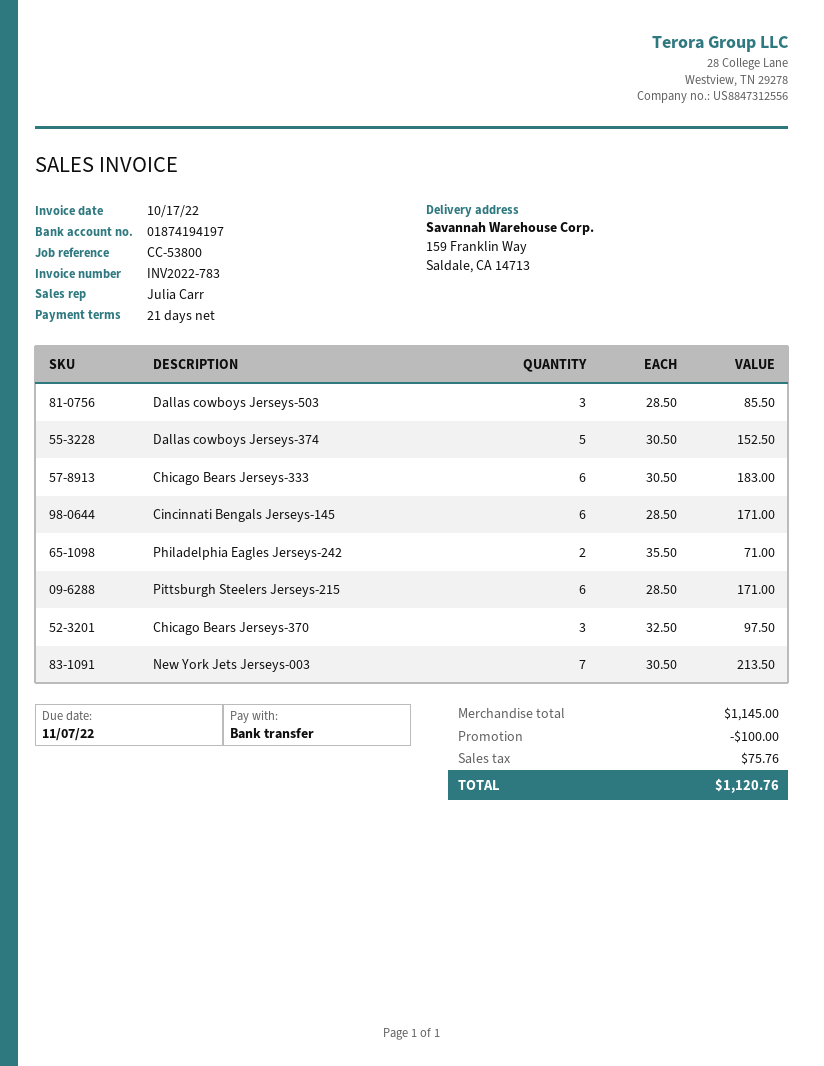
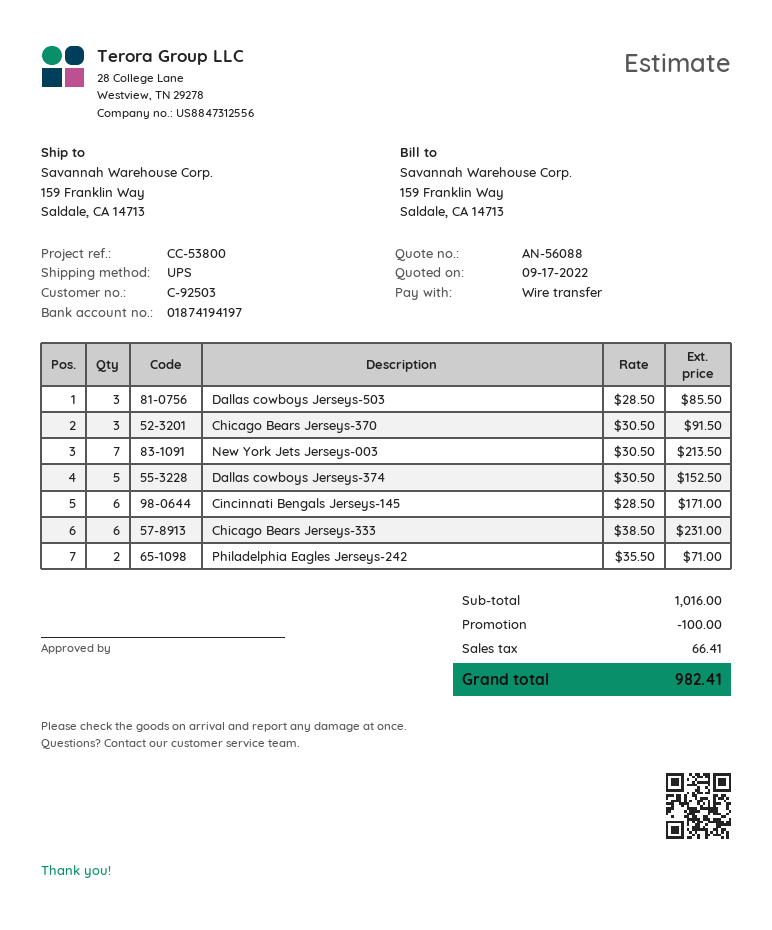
Chicago Bears Jerseys-333: 6 x 30.50 = 183.00 -> 6 x 38.50 = 231.00
Pittsburgh Steelers Jerseys-215: 6 x 28.50 = 171.00 -> none
Chicago Bears Jerseys-370: 3 x 32.50 = 97.50 -> 3 x 30.50 = 91.50
subtotal: 1145.00 -> 1016.00
tax: 75.76 -> 66.41
total: 1120.76 -> 982.41

